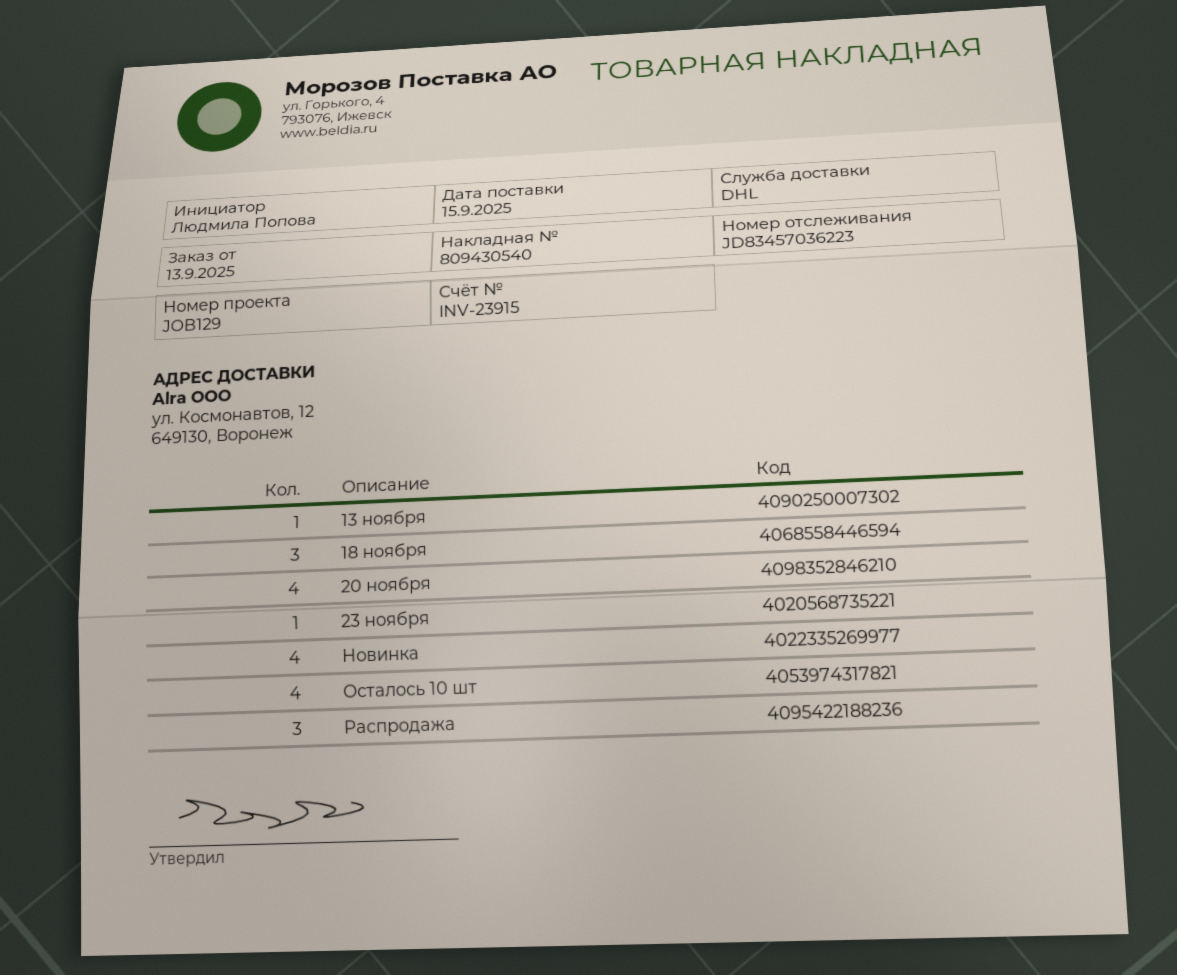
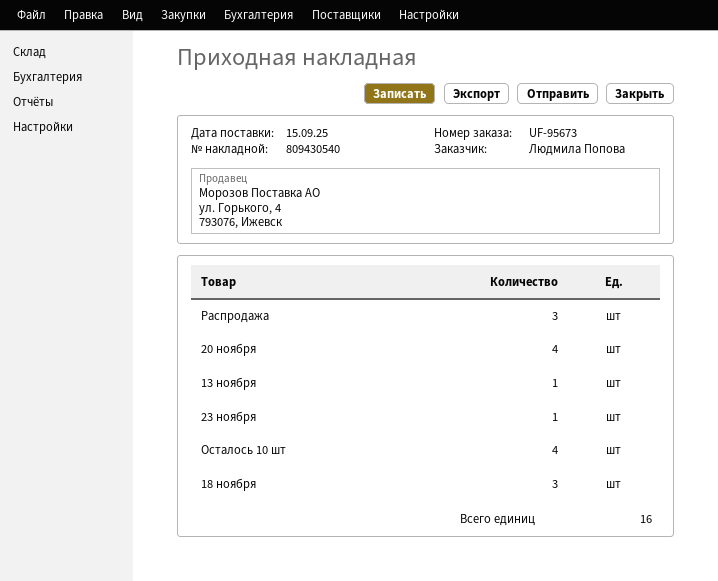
Новинка: 4 -> none

